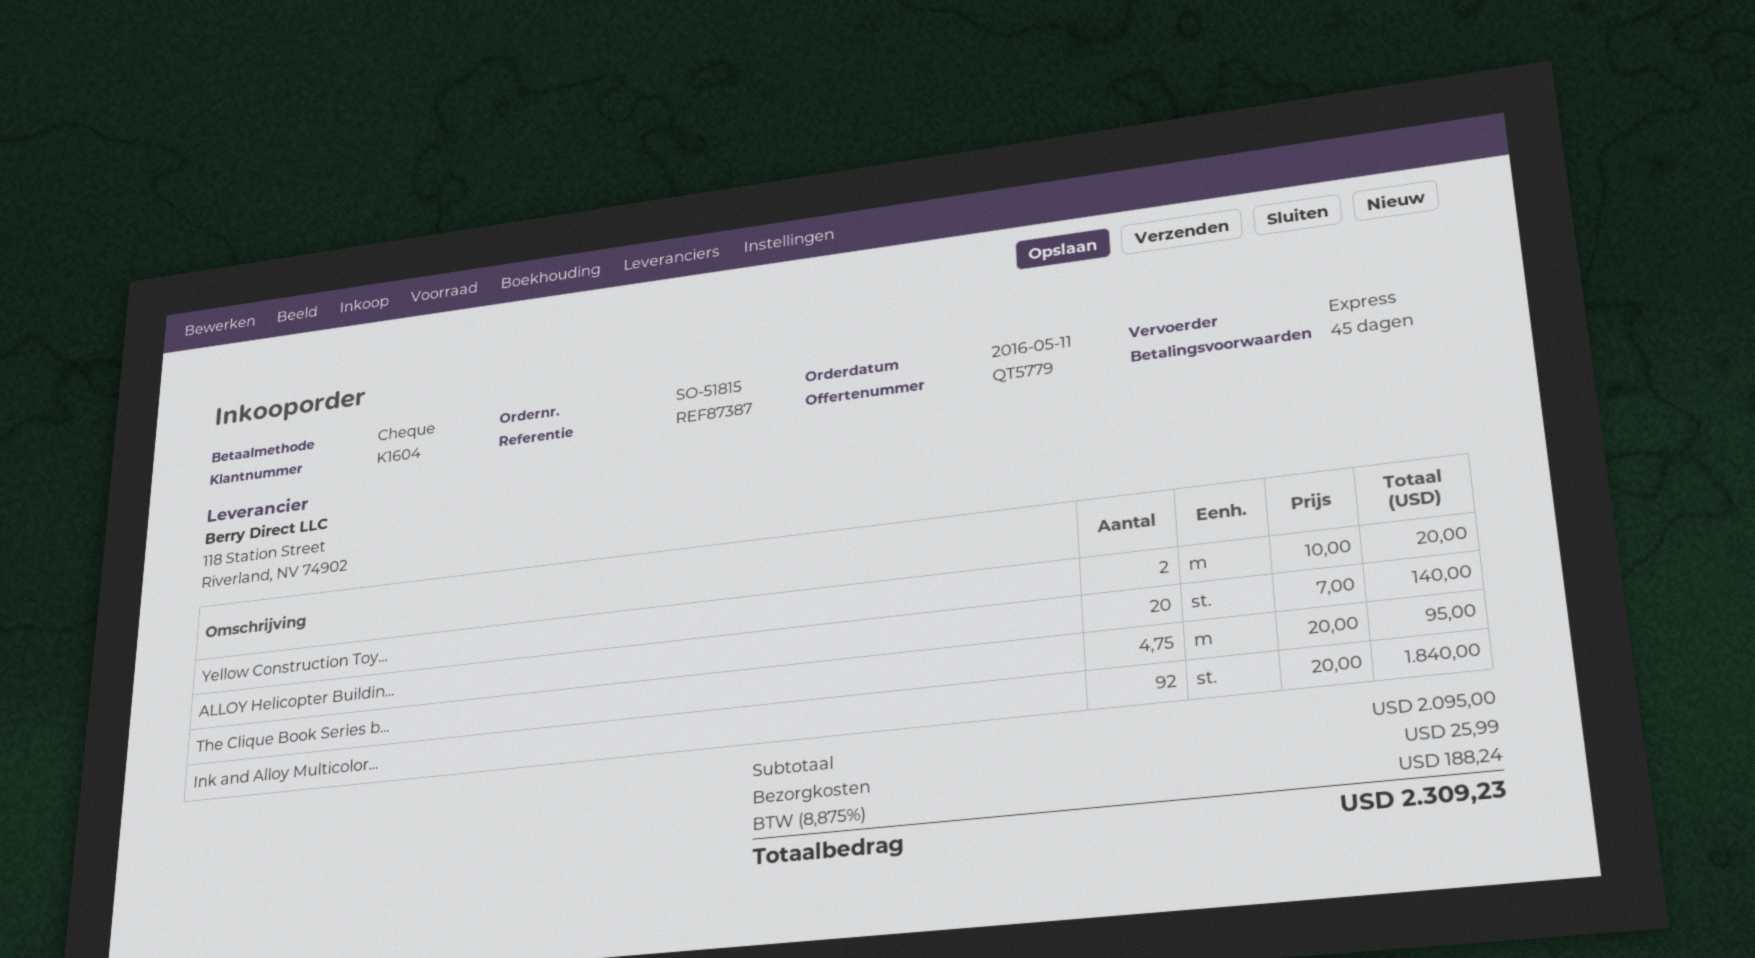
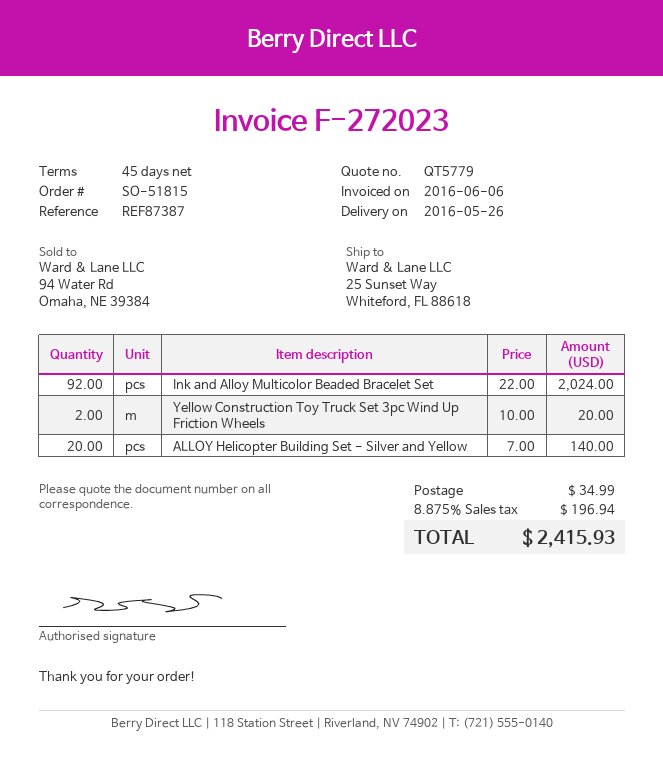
The Clique Book Series b...: 4.75 x 20.00 = 95.00 -> none
Ink and Alloy Multicolor...: 92 x 20.00 = 1840.00 -> 92 x 22.00 = 2024.00
shipping: 25.99 -> 34.99
tax: 8.875% = 188.24 -> 8.875% = 196.94
total: 2309.23 -> 2415.93

